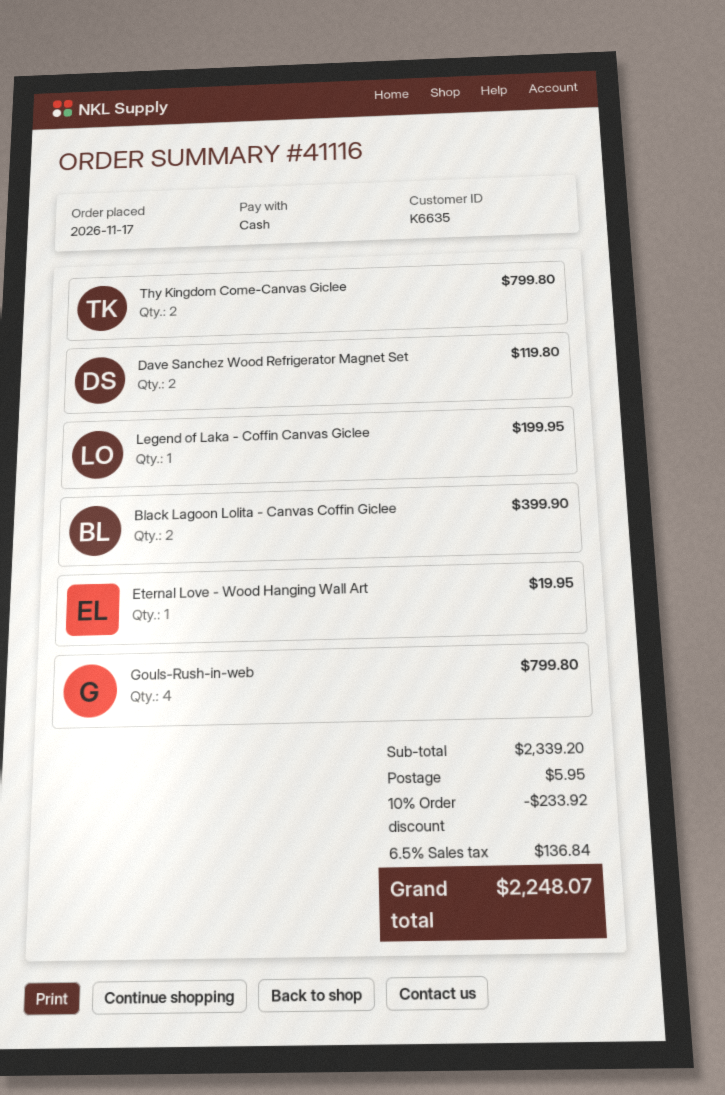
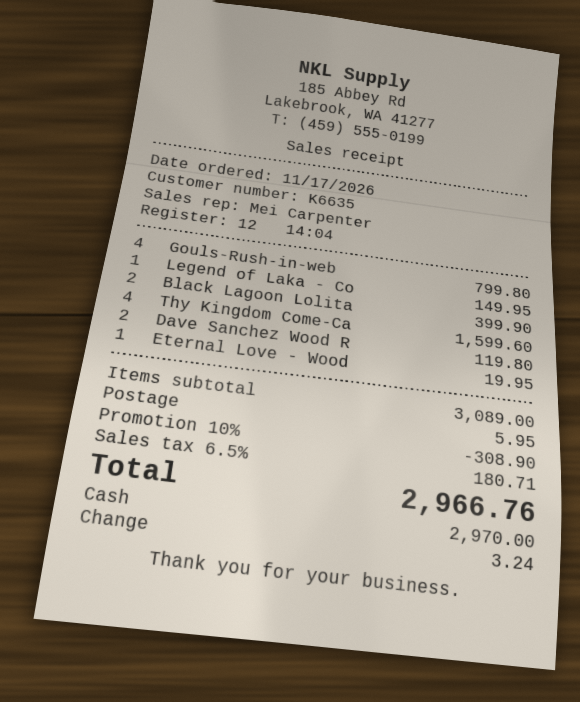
Thy Kingdom Come-Canvas Giclee: 2 for 799.80 -> 4 for 1599.60
Legend of Laka - Coffin Canvas Giclee: 1 for 199.95 -> 1 for 149.95
subtotal: 2339.20 -> 3089.00
discount: 10% = 233.92 -> 10% = 308.90
tax: 6.5% = 136.84 -> 6.5% = 180.71
total: 2248.07 -> 2966.76

